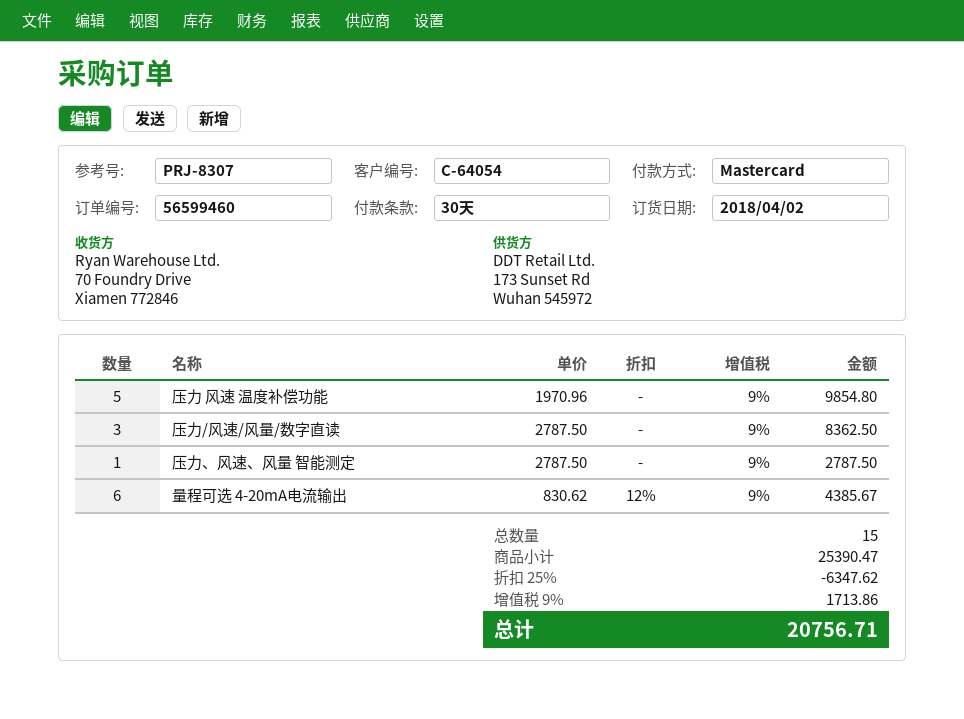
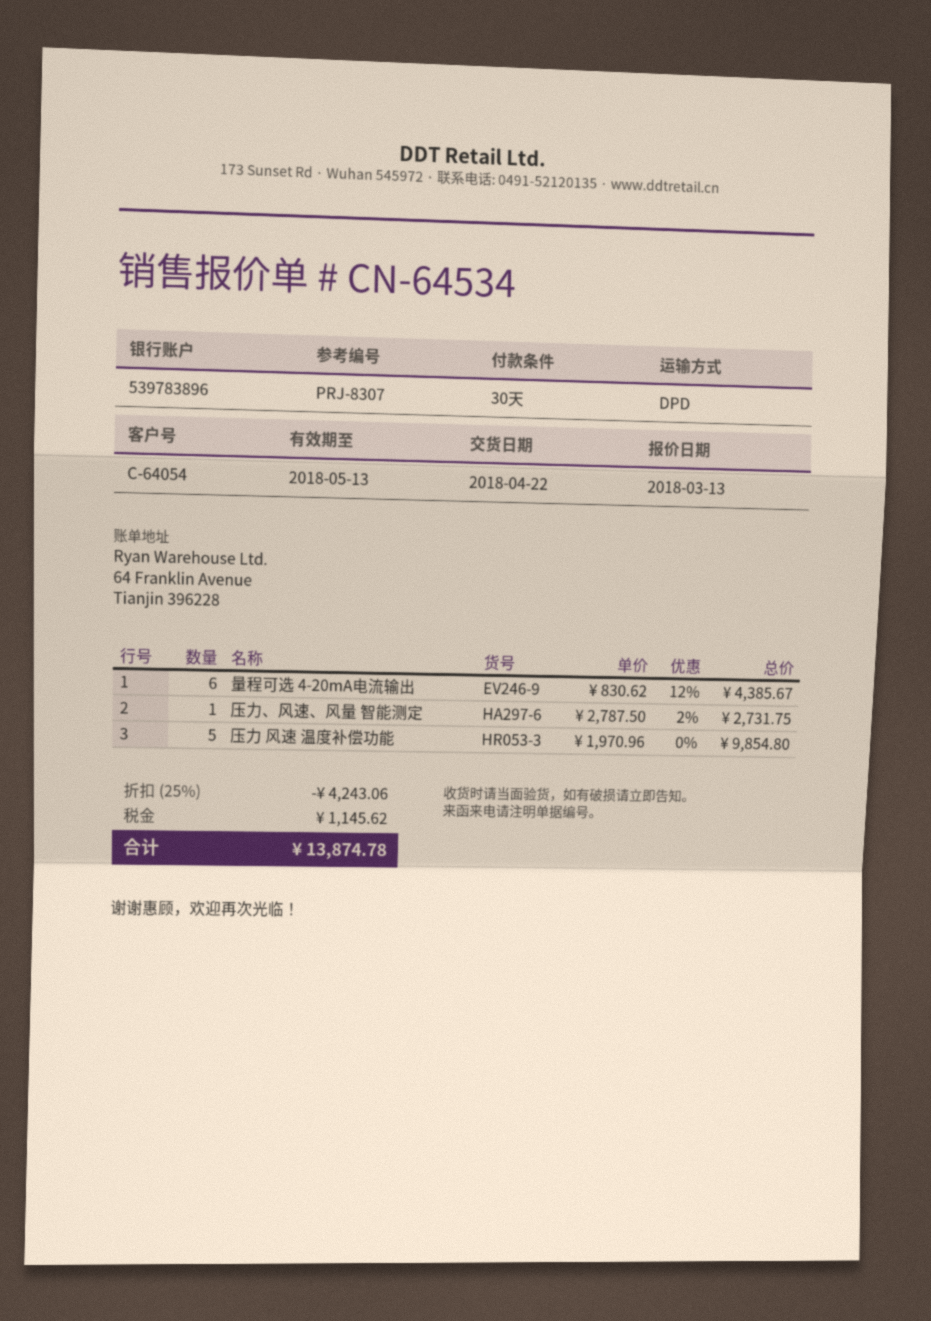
压力/风速/风量/数字直读: 3 x 2787.50 = 8362.50 -> none
压力、风速、风量 智能测定: 1 x 2787.50 = 2787.50 -> 1 x 2787.50 - 2% = 2731.75
discount: 25% = 6347.62 -> 25% = 4243.06
tax: 1713.86 -> 1145.62
total: 20756.71 -> 13874.78

